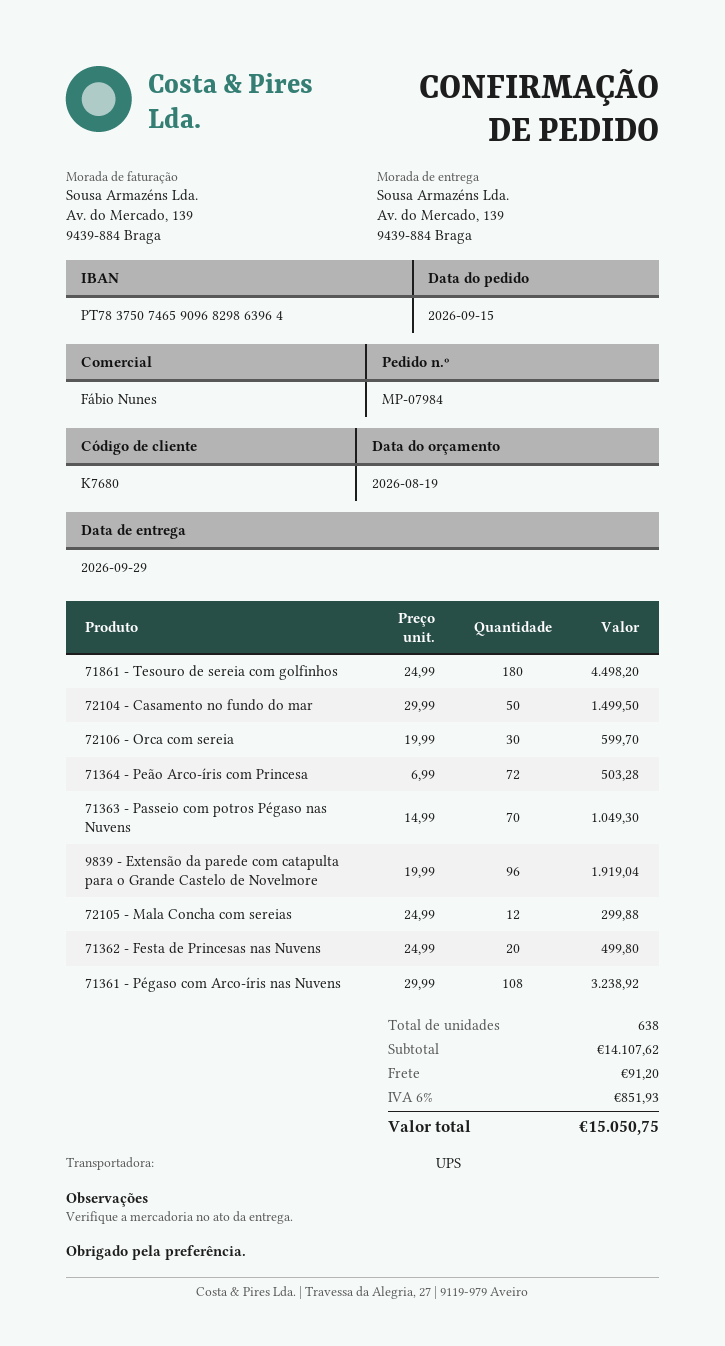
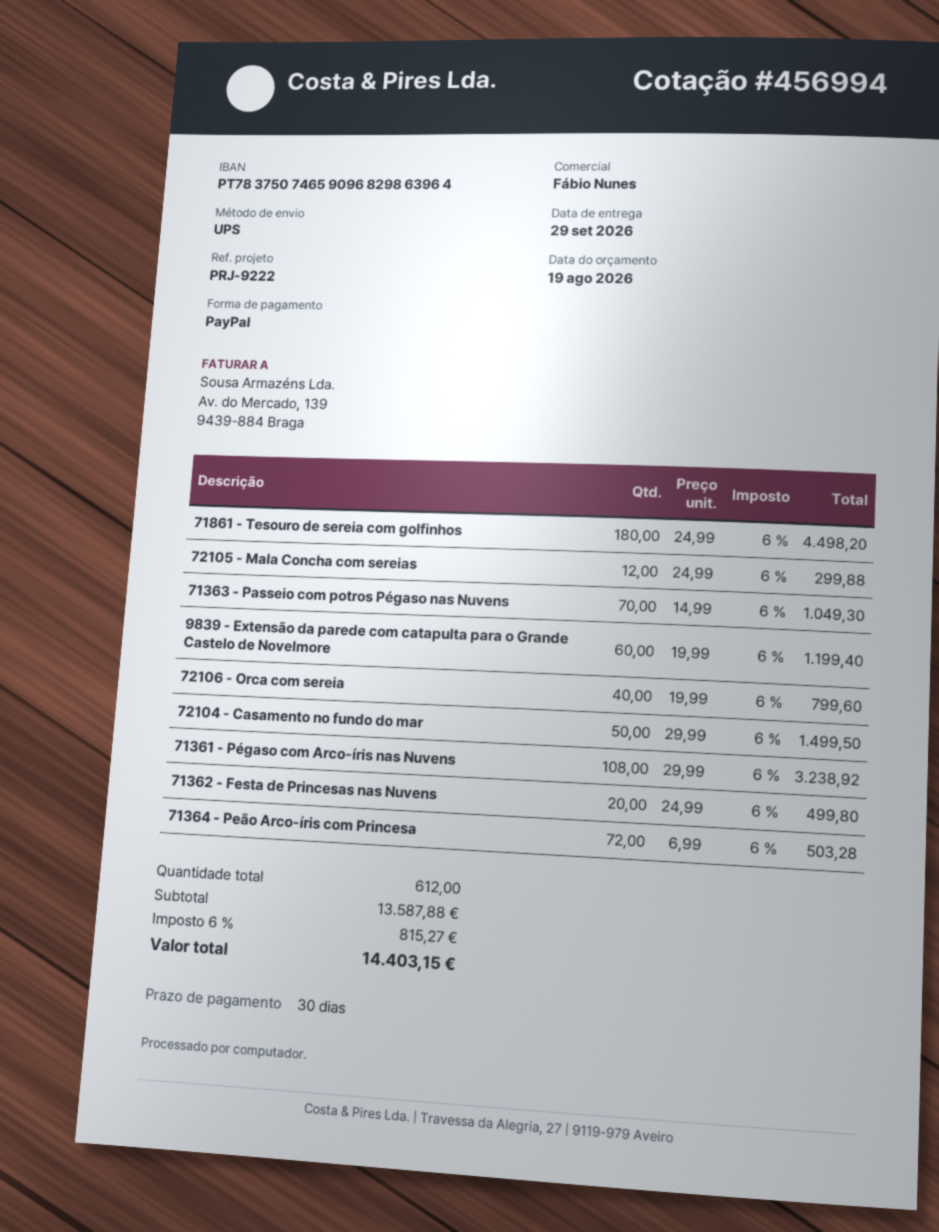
72106 - Orca com sereia: 30 x 19.99 = 599.70 -> 40 x 19.99 = 799.60
9839 - Extensão da parede com catapulta para o Grande Castelo de Novelmore: 96 x 19.99 = 1919.04 -> 60 x 19.99 = 1199.40
total quantity: 638 -> 612
subtotal: 14107.62 -> 13587.88
shipping: 91.20 -> none
tax: 6% = 851.93 -> 6% = 815.27
total: 15050.75 -> 14403.15

